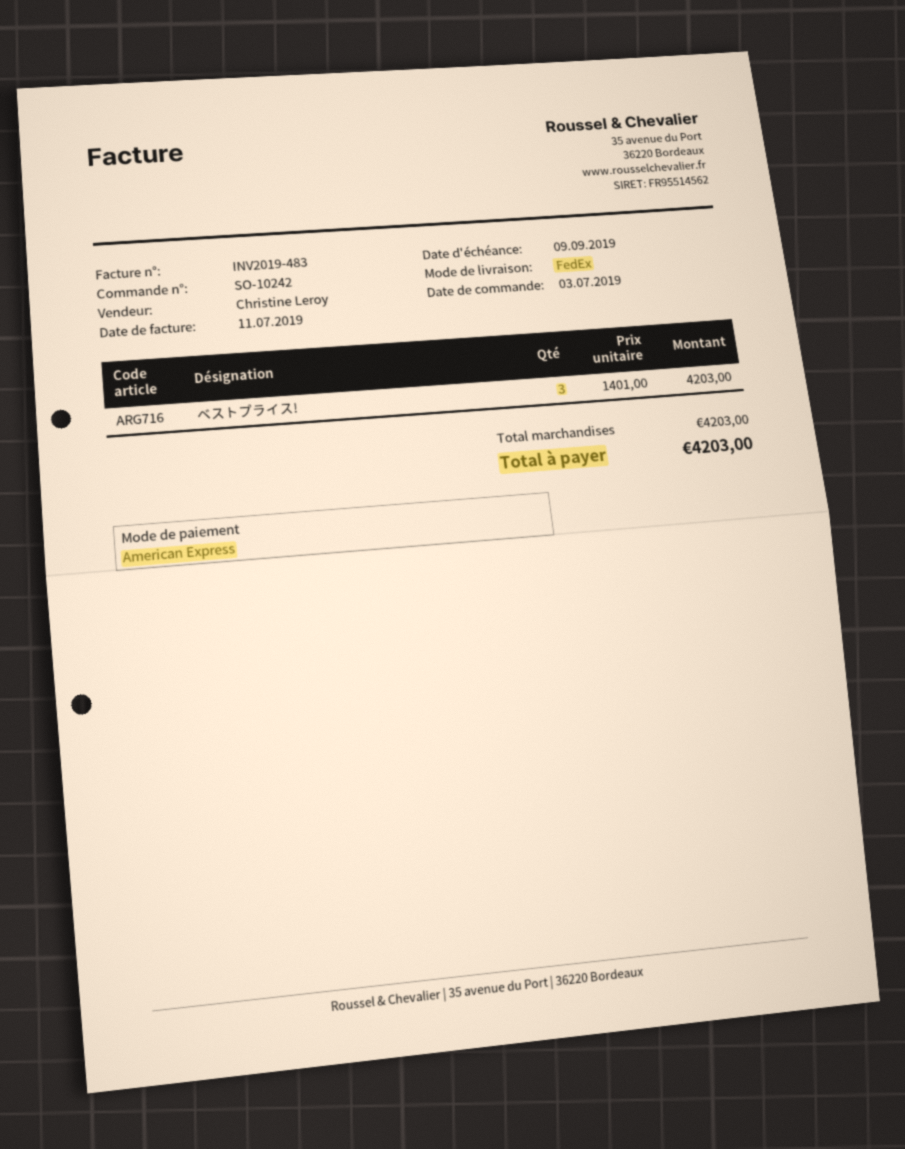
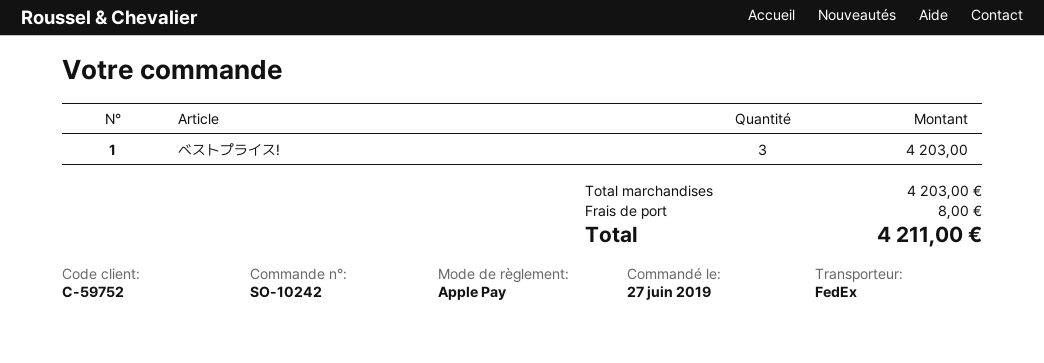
order date: 2019-07-03 -> 2019-06-27
payment method: American Express -> Apple Pay
shipping: none -> 8.00
total: 4203.00 -> 4211.00

